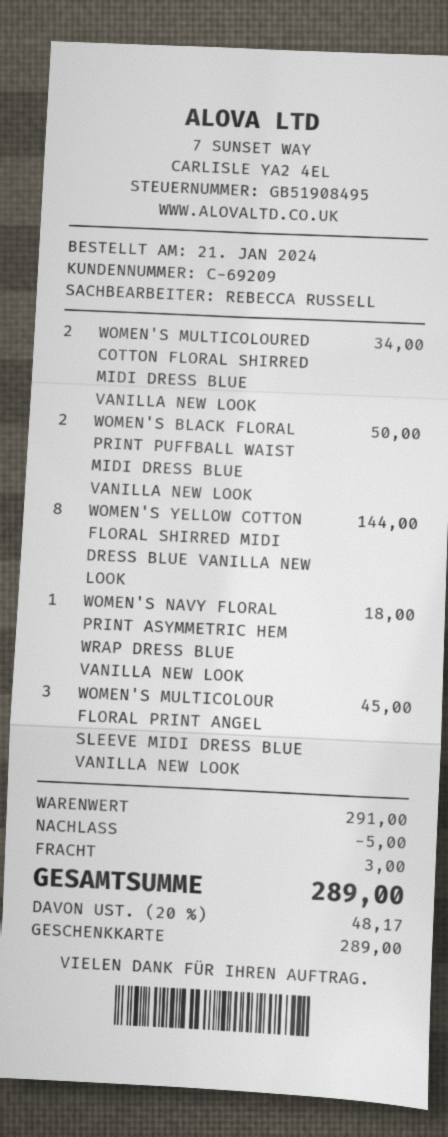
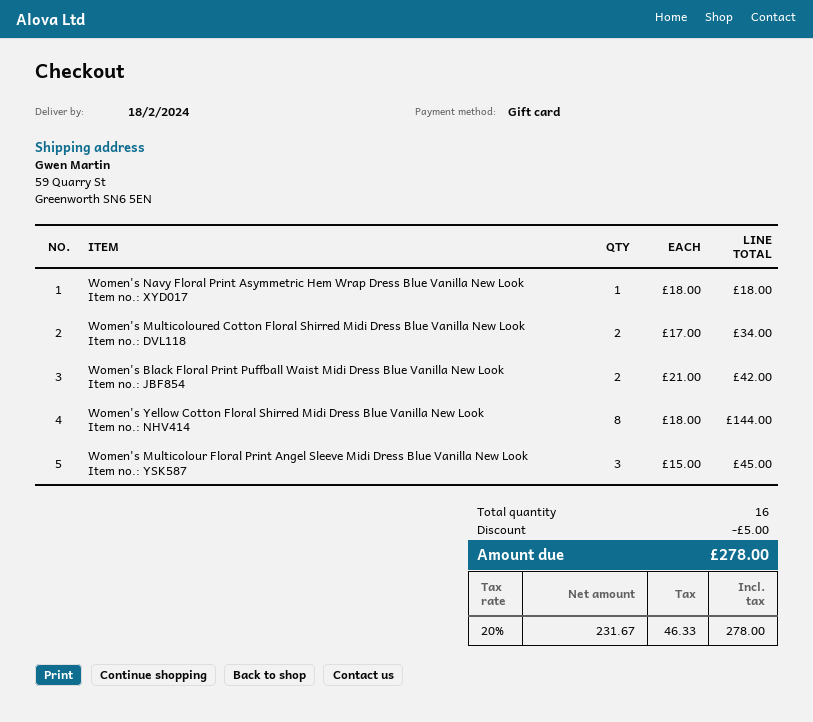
WOMEN'S BLACK FLORAL PRINT PUFFBALL WAIST MIDI DRESS BLUE VANILLA NEW LOOK: 2 for 50.00 -> 2 for 42.00
shipping: 3.00 -> none
tax: 20% = 48.17 -> 20% = 46.33
total: 289.00 -> 278.00

